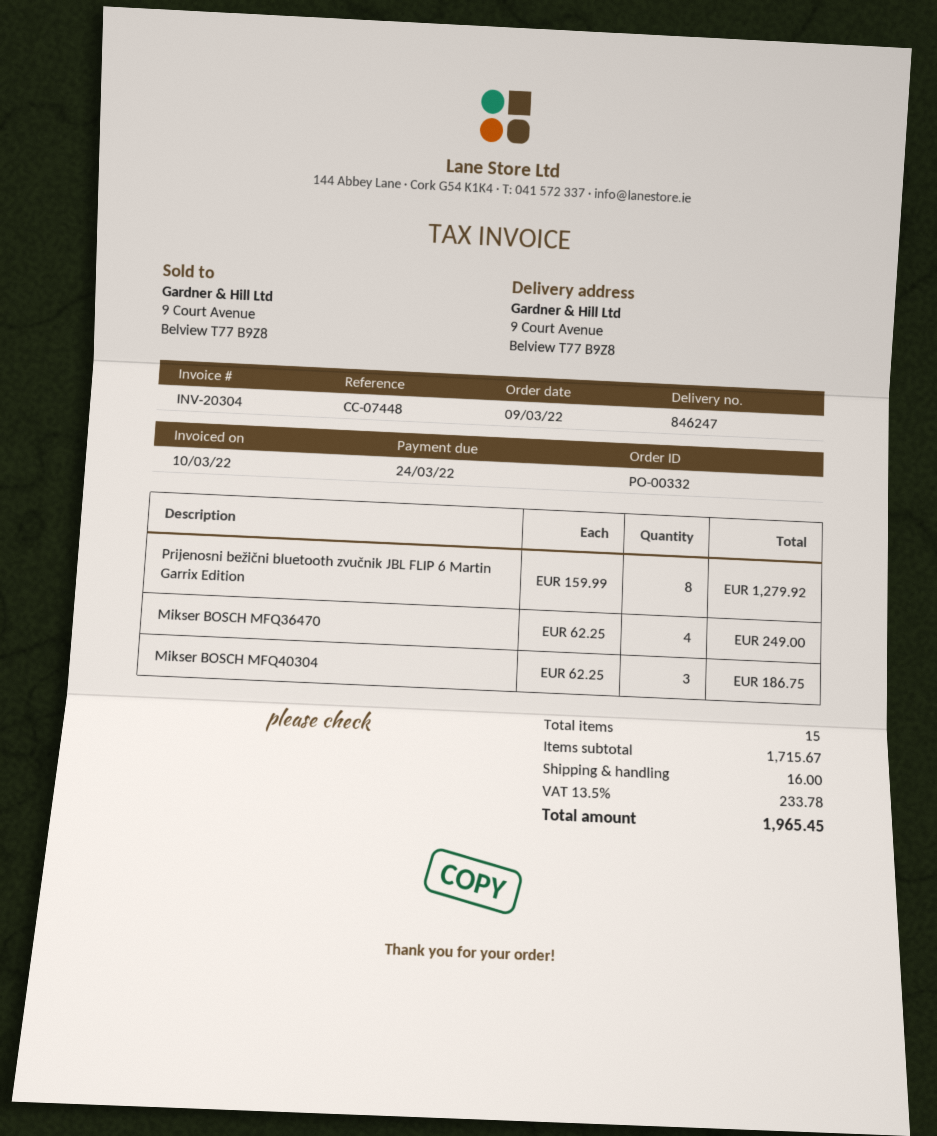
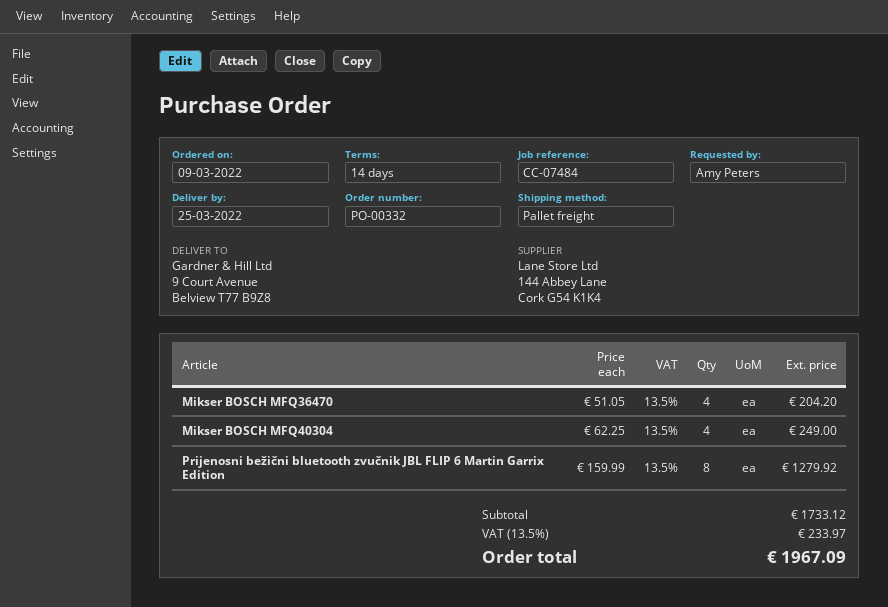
reference: CC-07448 -> CC-07484
Mikser BOSCH MFQ36470: 4 x 62.25 = 249.00 -> 4 x 51.05 = 204.20
Mikser BOSCH MFQ40304: 3 x 62.25 = 186.75 -> 4 x 62.25 = 249.00
subtotal: 1715.67 -> 1733.12
shipping: 16.00 -> none
tax: 13.5% = 233.78 -> 13.5% = 233.97
total: 1965.45 -> 1967.09

